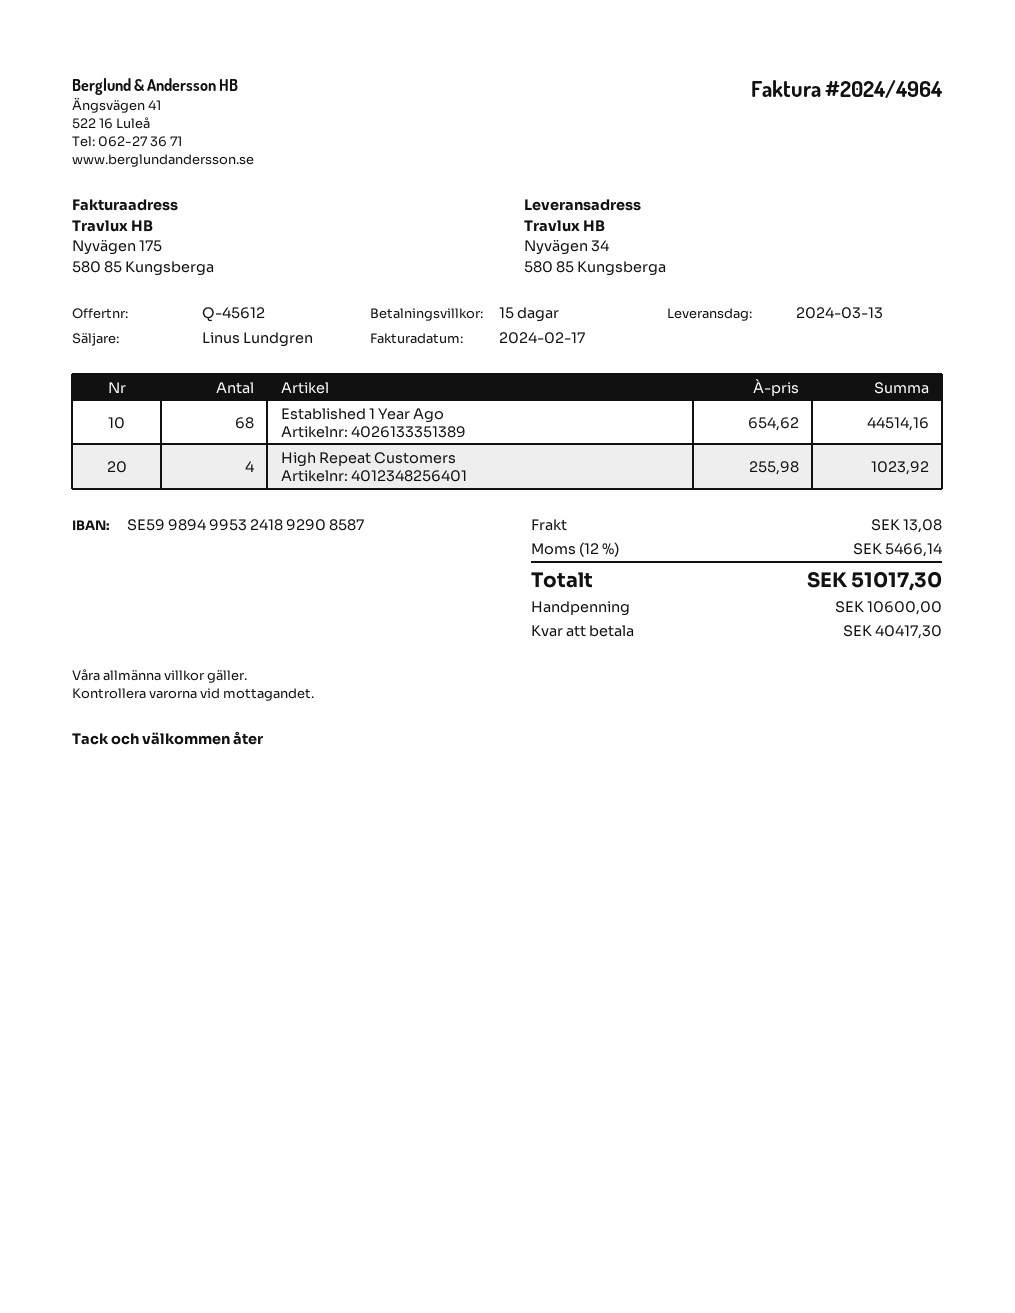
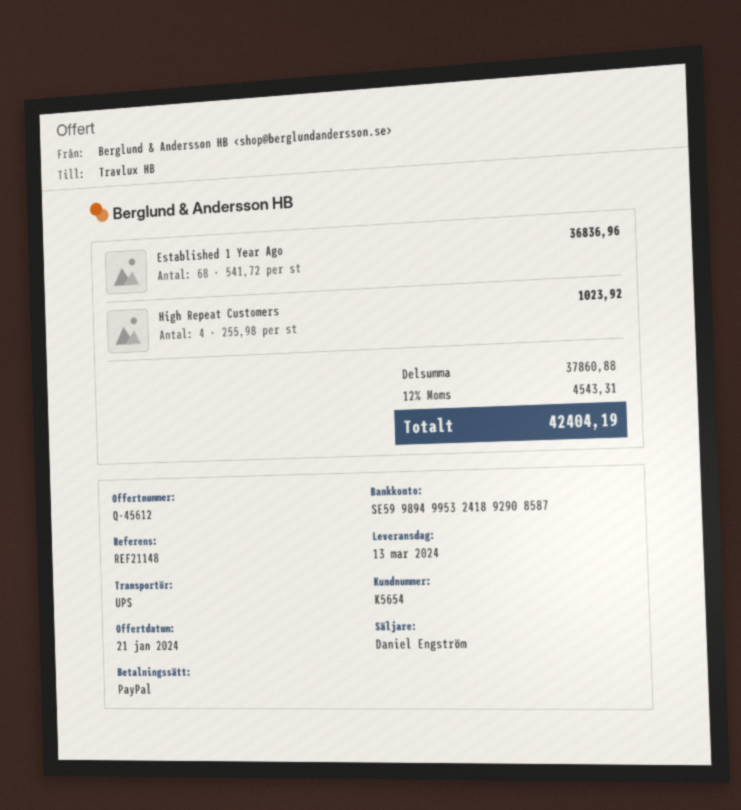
sales rep: Linus Lundgren -> Daniel Engström
Established 1 Year Ago: 68 x 654.62 = 44514.16 -> 68 x 541.72 = 36836.96
shipping: 13.08 -> none
tax: 12% = 5466.14 -> 12% = 4543.31
total: 51017.30 -> 42404.19

